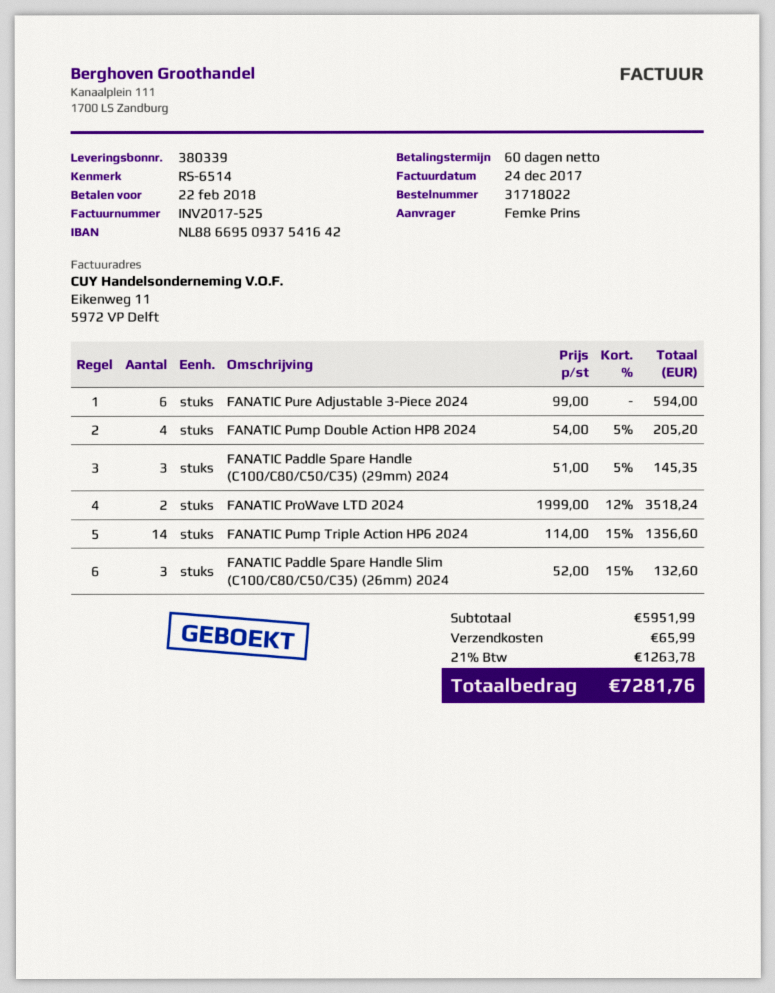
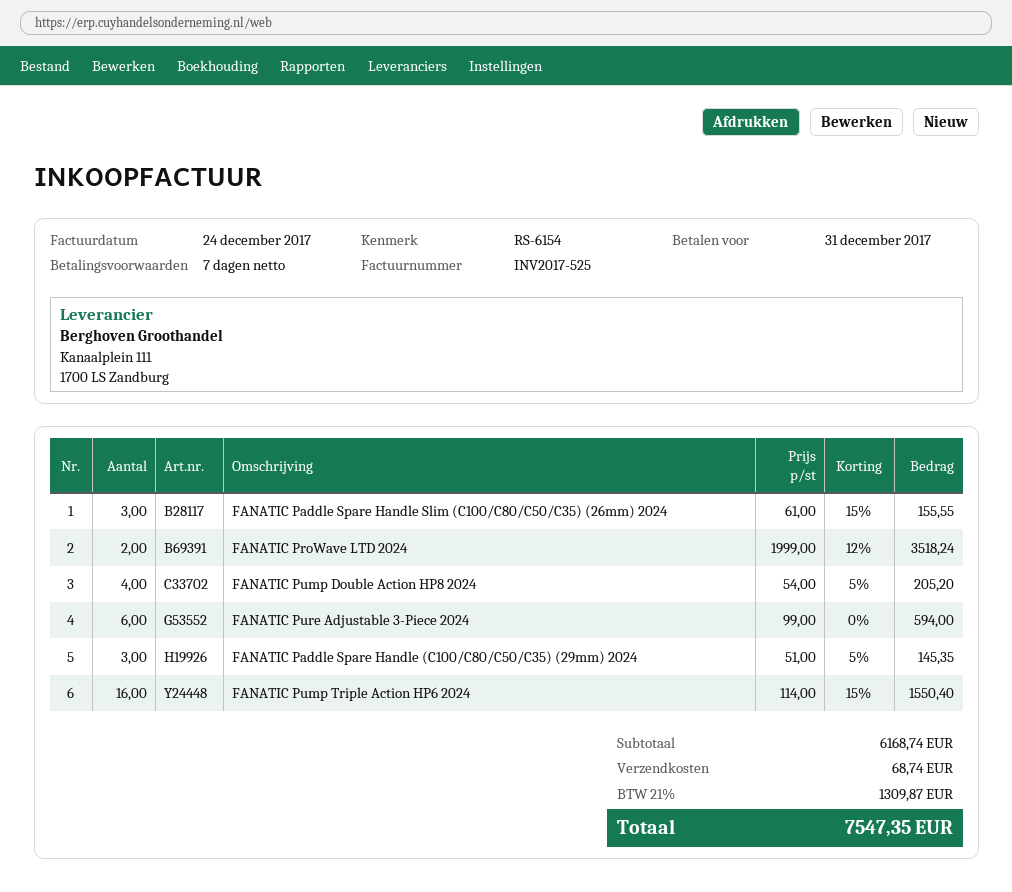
payment terms: 60 days -> 7 days
due date: 2018-02-22 -> 2017-12-31
reference: RS-6514 -> RS-6154
FANATIC Pump Triple Action HP6 2024: 14 x 114.00 - 15% = 1356.60 -> 16 x 114.00 - 15% = 1550.40
FANATIC Paddle Spare Handle Slim (C100/C80/C50/C35) (26mm) 2024: 3 x 52.00 - 15% = 132.60 -> 3 x 61.00 - 15% = 155.55
subtotal: 5951.99 -> 6168.74
shipping: 65.99 -> 68.74
tax: 21% = 1263.78 -> 21% = 1309.87
total: 7281.76 -> 7547.35

